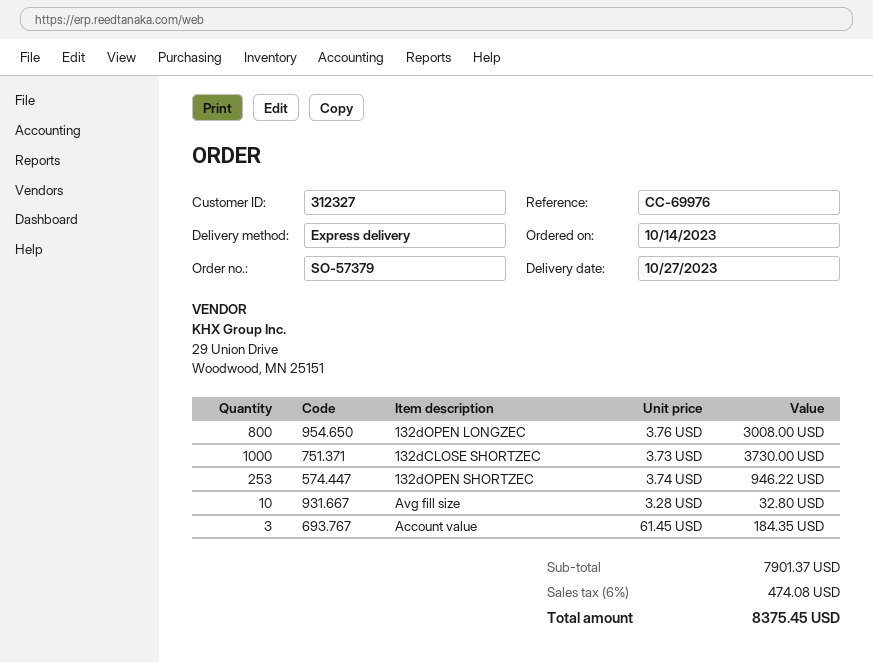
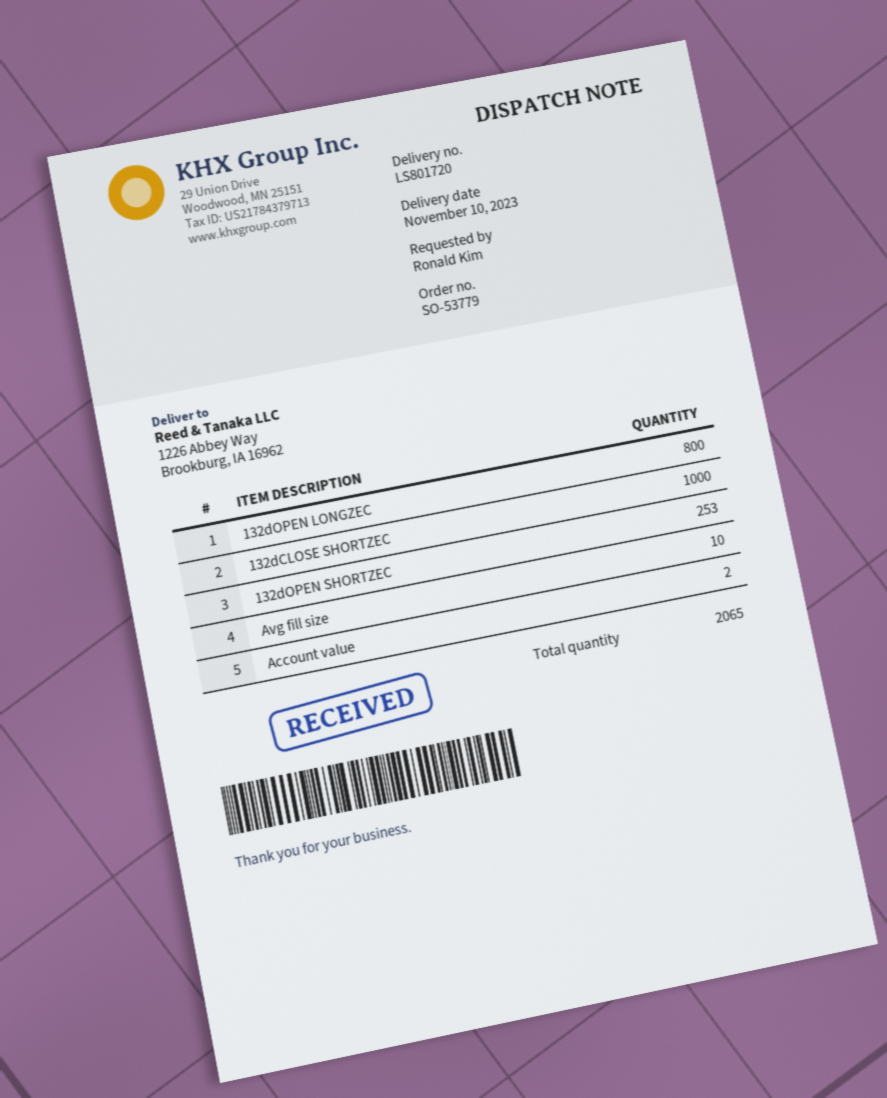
order number: SO-57379 -> SO-53779
delivery date: 2023-10-27 -> 2023-11-10
Account value: 3 -> 2

